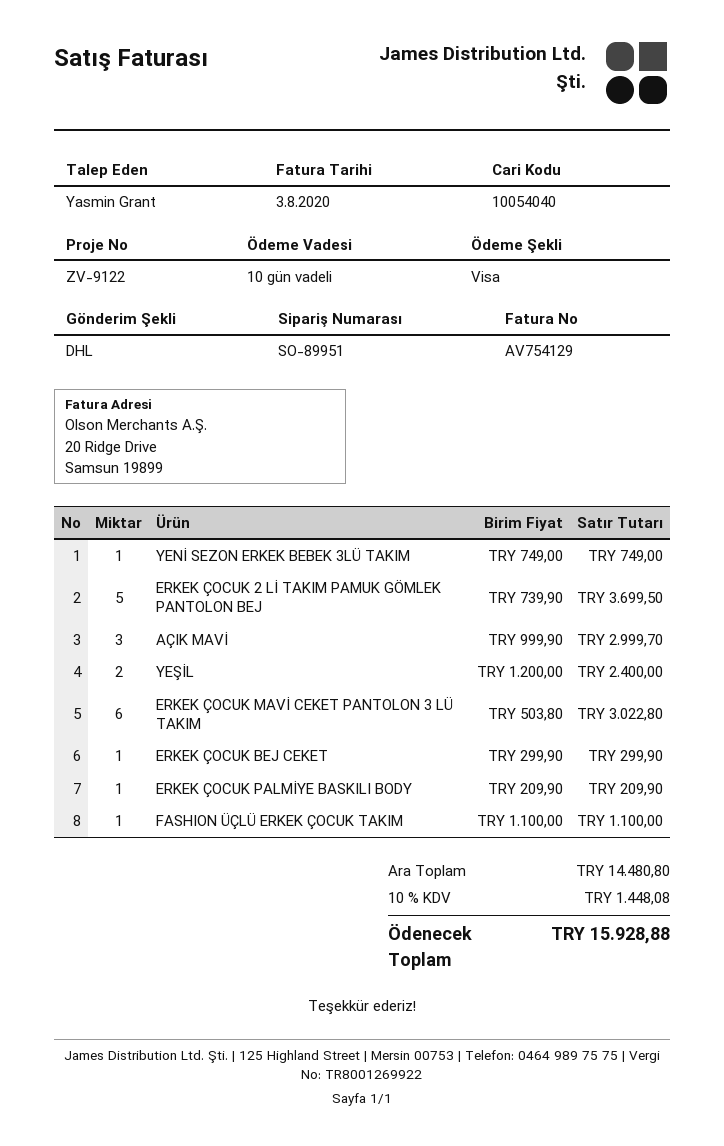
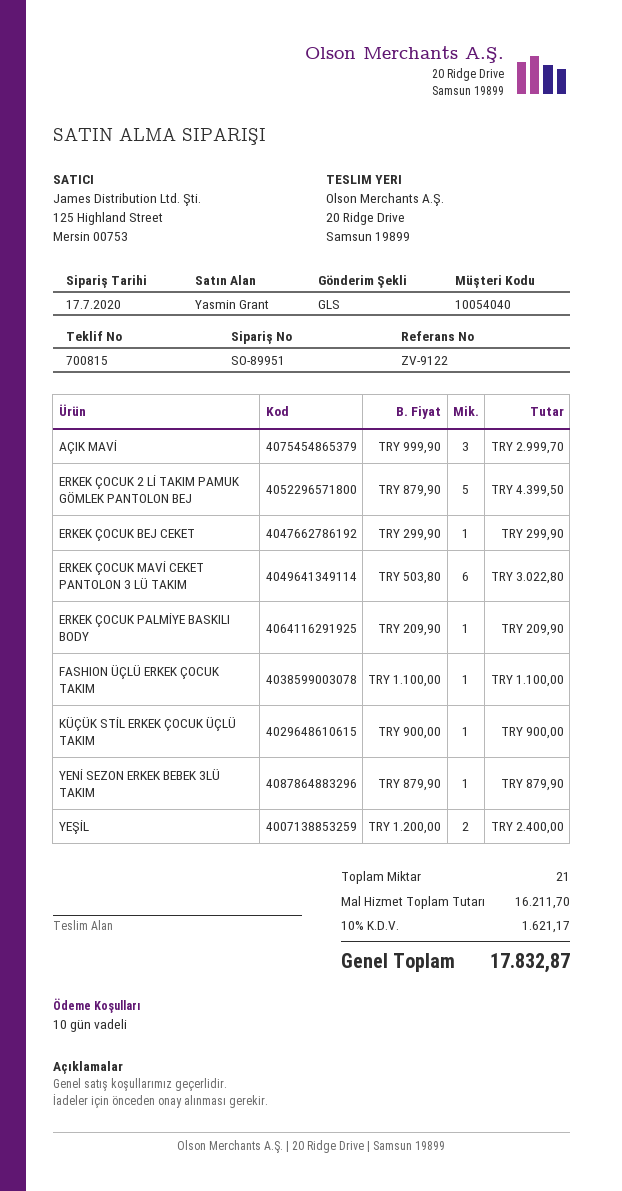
shipping method: DHL -> GLS
YENİ SEZON ERKEK BEBEK 3LÜ TAKIM: 1 x 749.00 = 749.00 -> 1 x 879.90 = 879.90
ERKEK ÇOCUK 2 Lİ TAKIM PAMUK GÖMLEK PANTOLON BEJ: 5 x 739.90 = 3699.50 -> 5 x 879.90 = 4399.50
KÜÇÜK STİL ERKEK ÇOCUK ÜÇLÜ TAKIM: none -> 1 x 900.00 = 900.00
subtotal: 14480.80 -> 16211.70
tax: 10% = 1448.08 -> 10% = 1621.17
total: 15928.88 -> 17832.87

